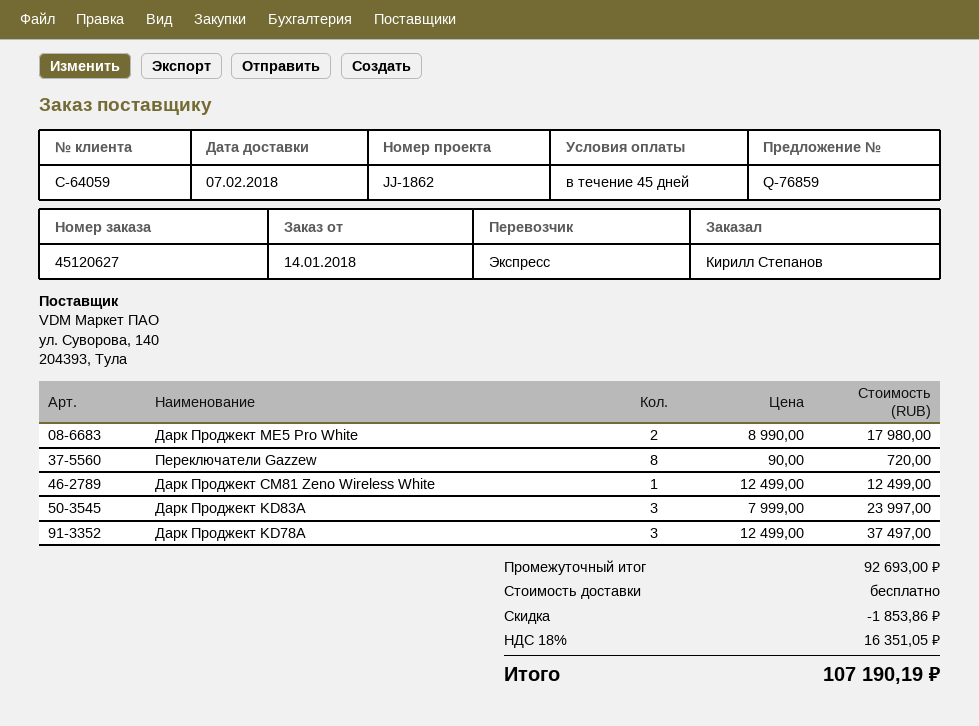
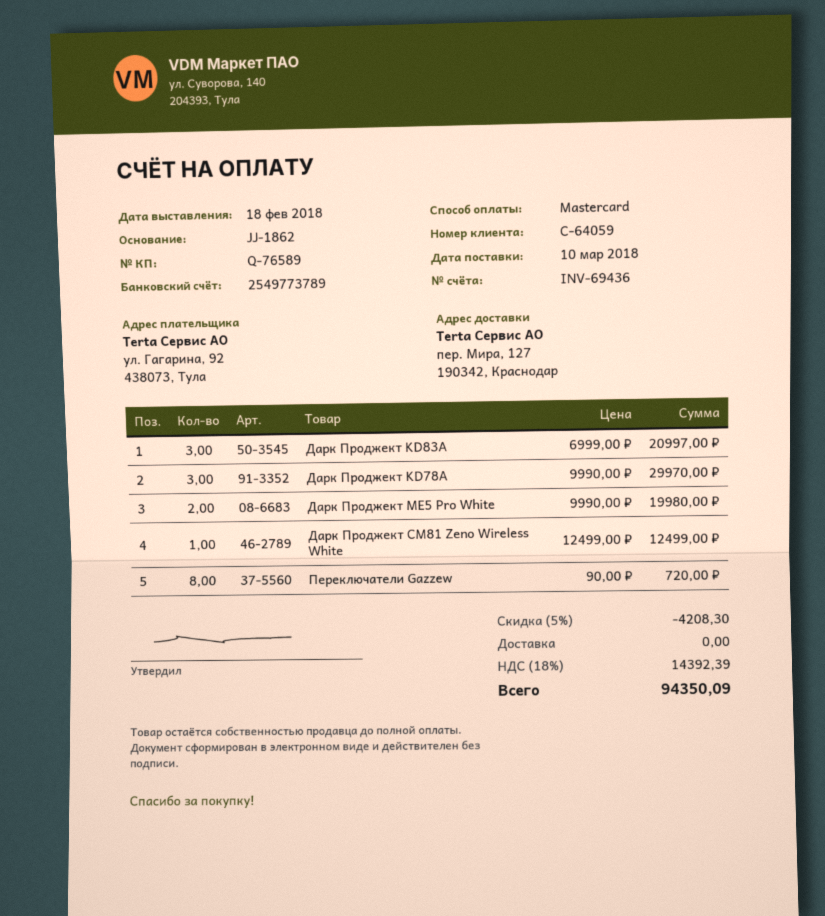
quote number: Q-76859 -> Q-76589
delivery date: 2018-02-07 -> 2018-03-10
Дарк Проджект МЕ5 Pro White: 2 x 8990.00 = 17980.00 -> 2 x 9990.00 = 19980.00
Дарк Проджект KD83A: 3 x 7999.00 = 23997.00 -> 3 x 6999.00 = 20997.00
Дарк Проджект KD78A: 3 x 12499.00 = 37497.00 -> 3 x 9990.00 = 29970.00
discount: 1853.86 -> 4208.30
tax: 18% = 16351.05 -> 18% = 14392.39
total: 107190.19 -> 94350.09

